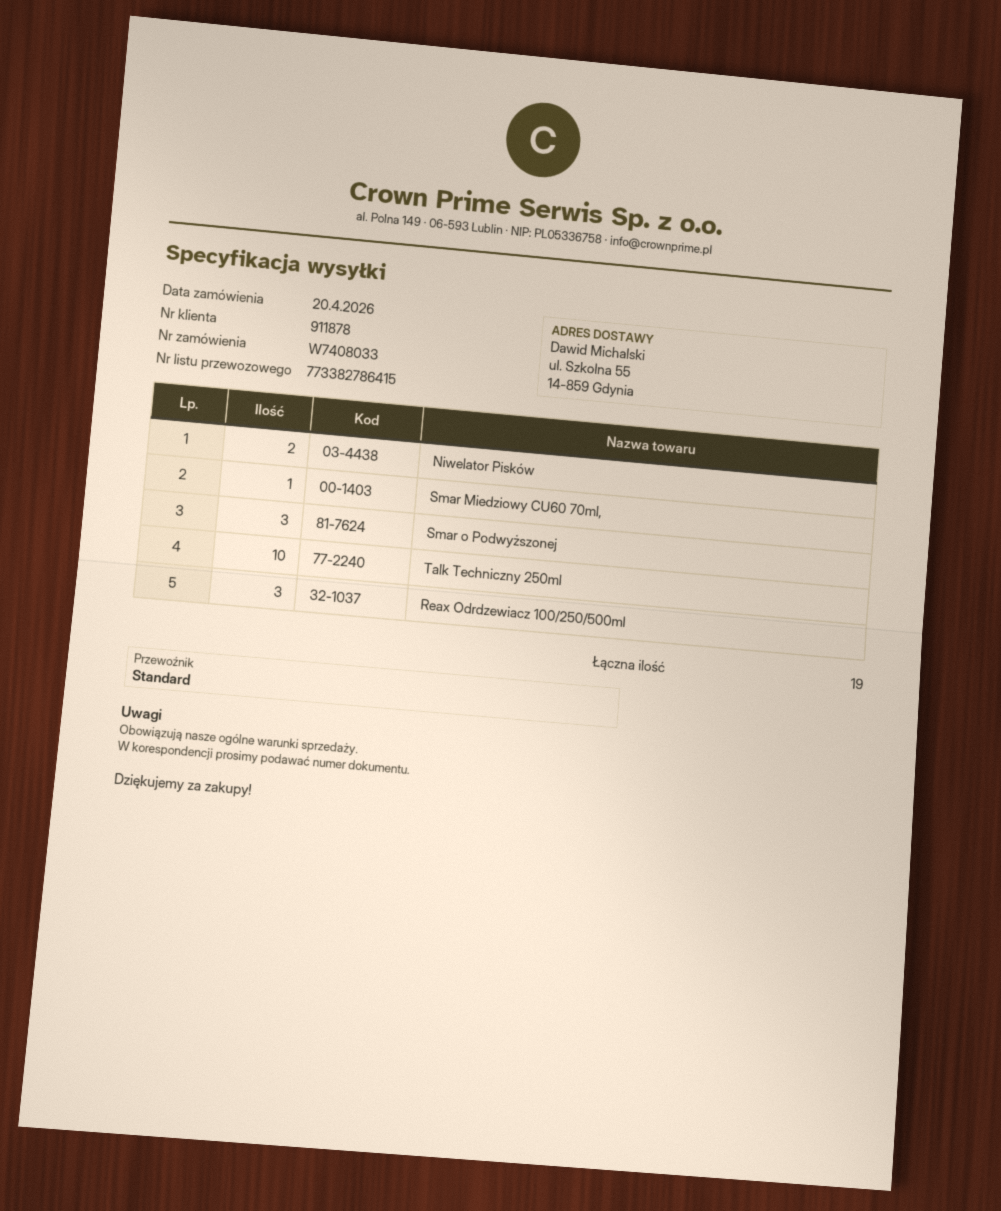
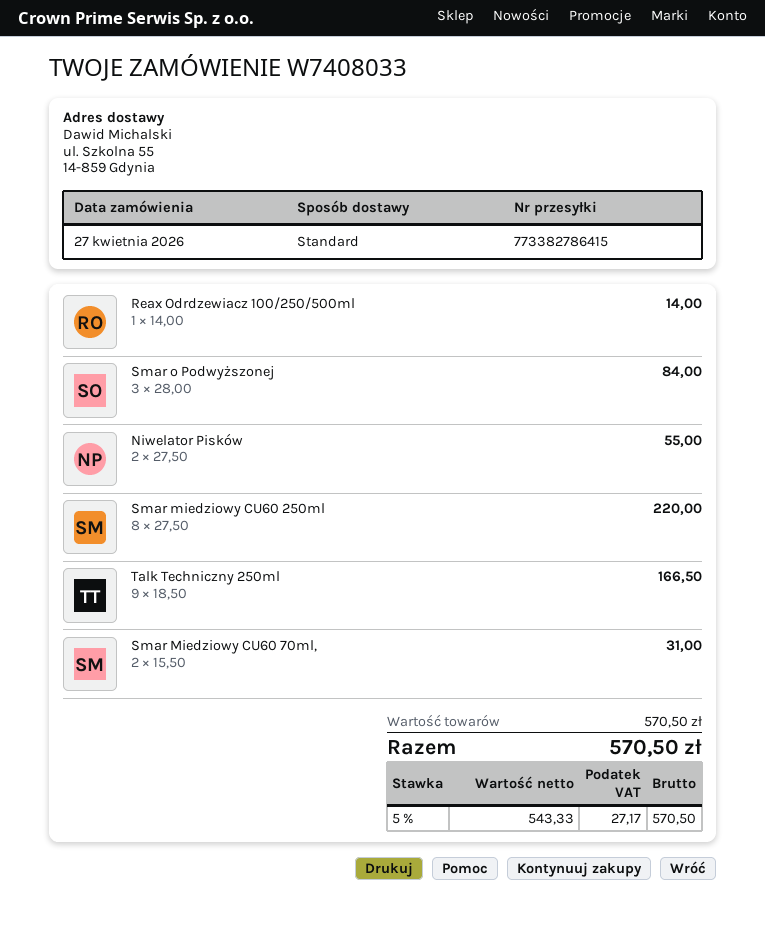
order date: 2026-04-20 -> 2026-04-27
Smar Miedziowy CU60 70ml,: 1 -> 2
Talk Techniczny 250ml: 10 -> 9
Reax Odrdzewiacz 100/250/500ml: 3 -> 1
Smar miedziowy CU60 250ml: none -> 8

